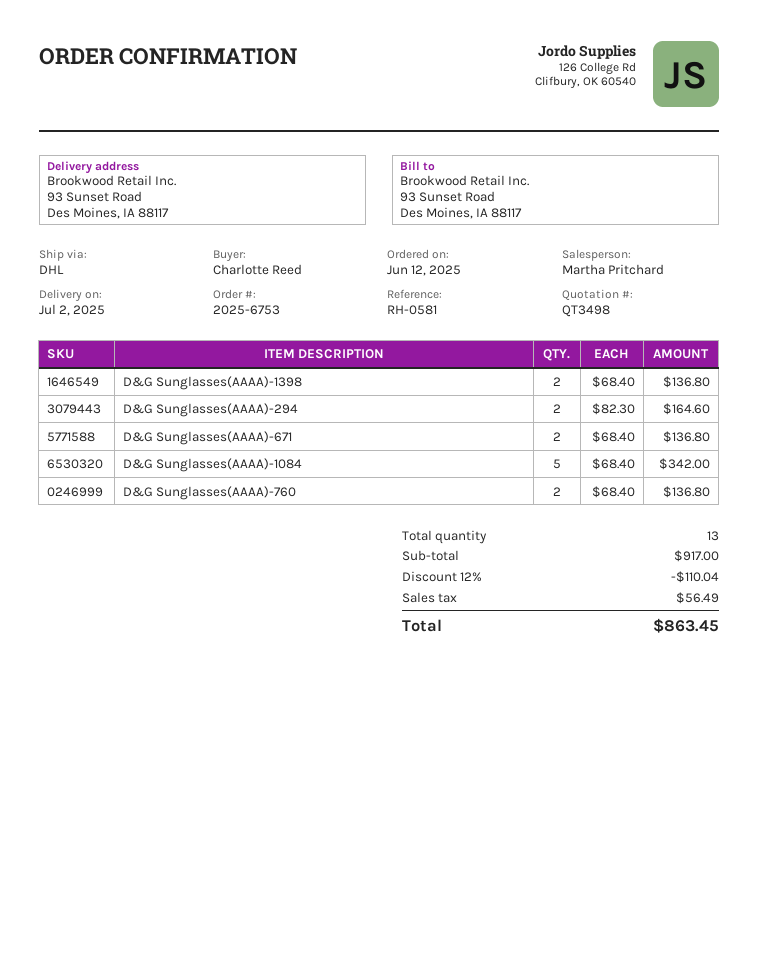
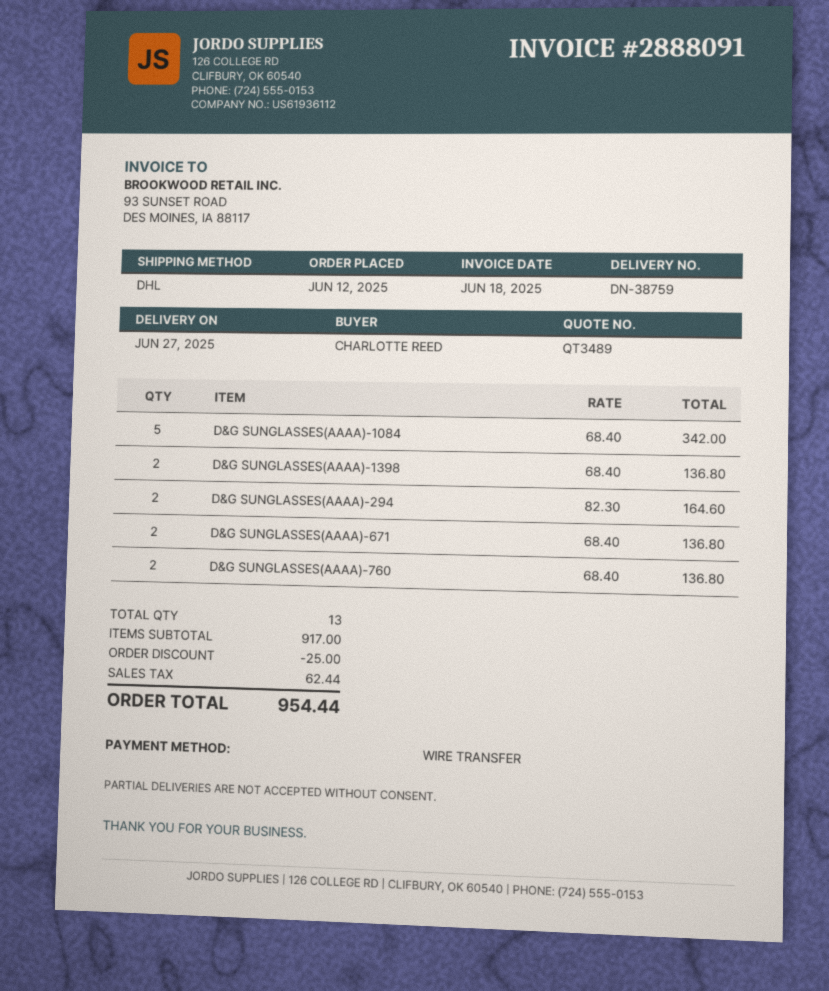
quote number: QT3498 -> QT3489
delivery date: 2025-07-02 -> 2025-06-27
discount: 110.04 -> 25.00
tax: 56.49 -> 62.44
total: 863.45 -> 954.44

